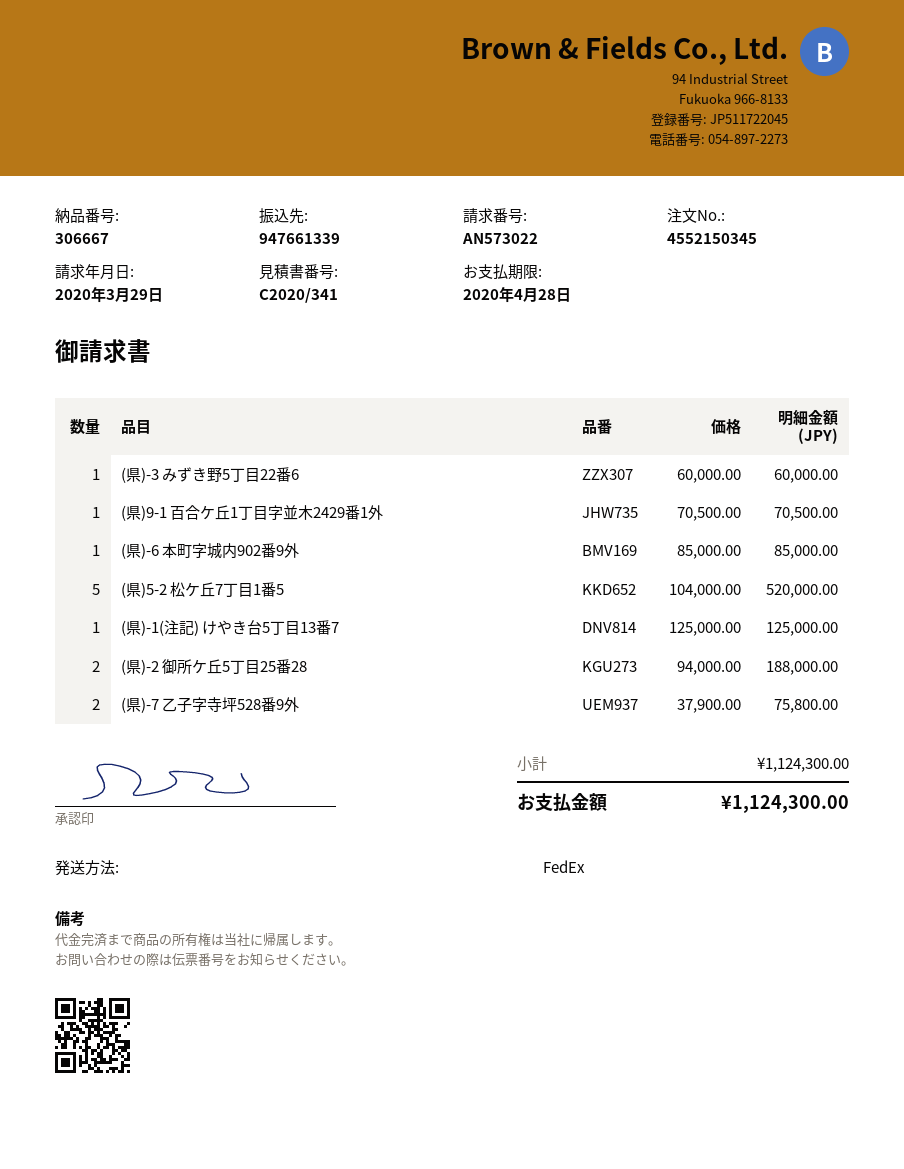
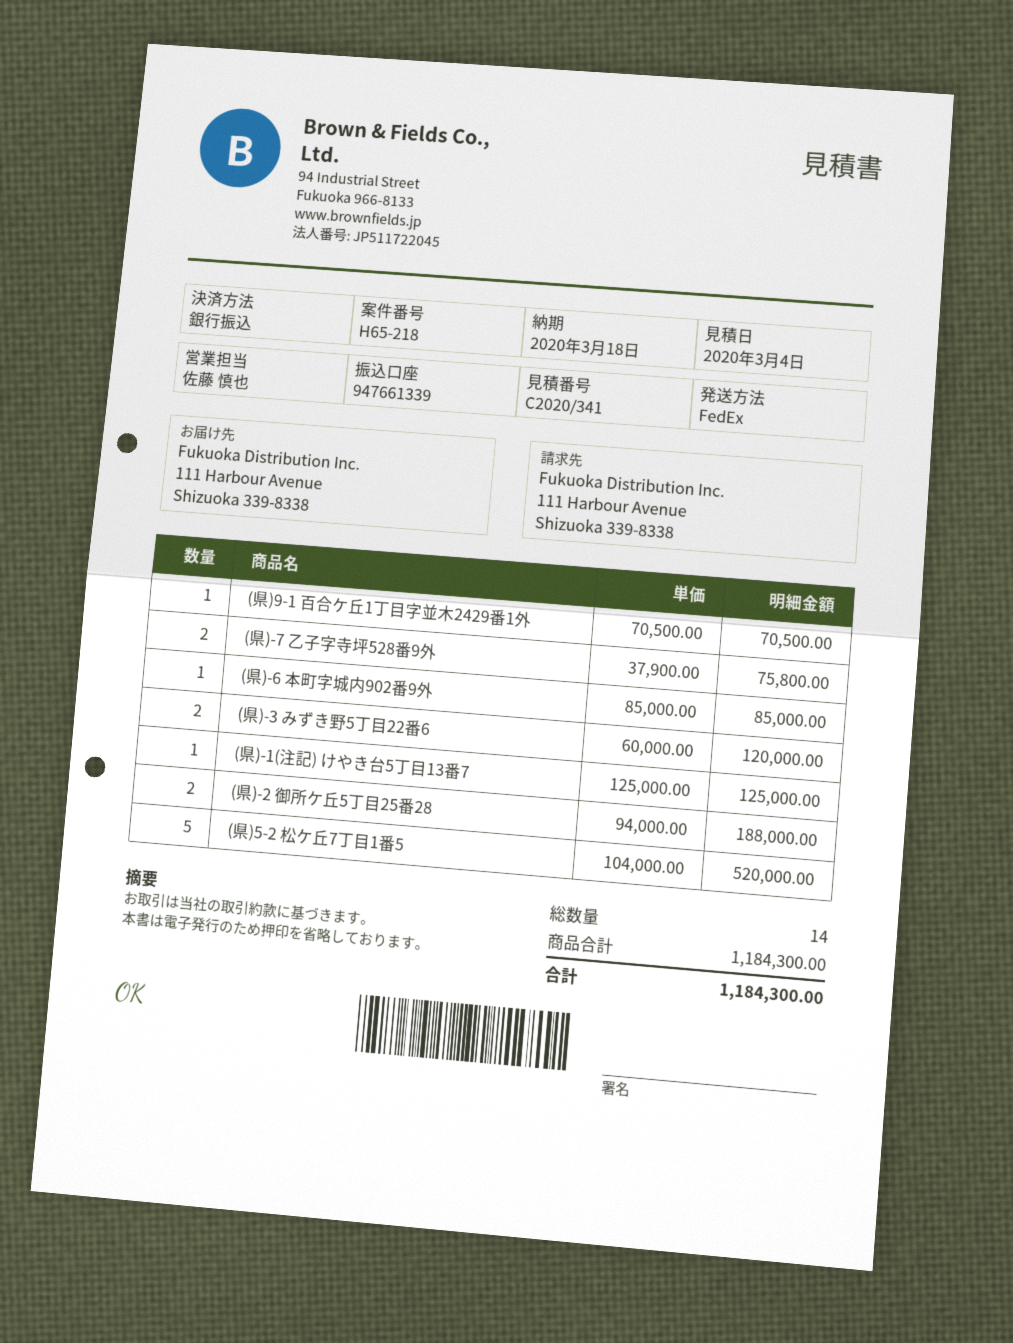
(県)-3 みずき野5丁目22番6: 1 x 60000.00 = 60000.00 -> 2 x 60000.00 = 120000.00
subtotal: 1124300.00 -> 1184300.00
total: 1124300.00 -> 1184300.00

